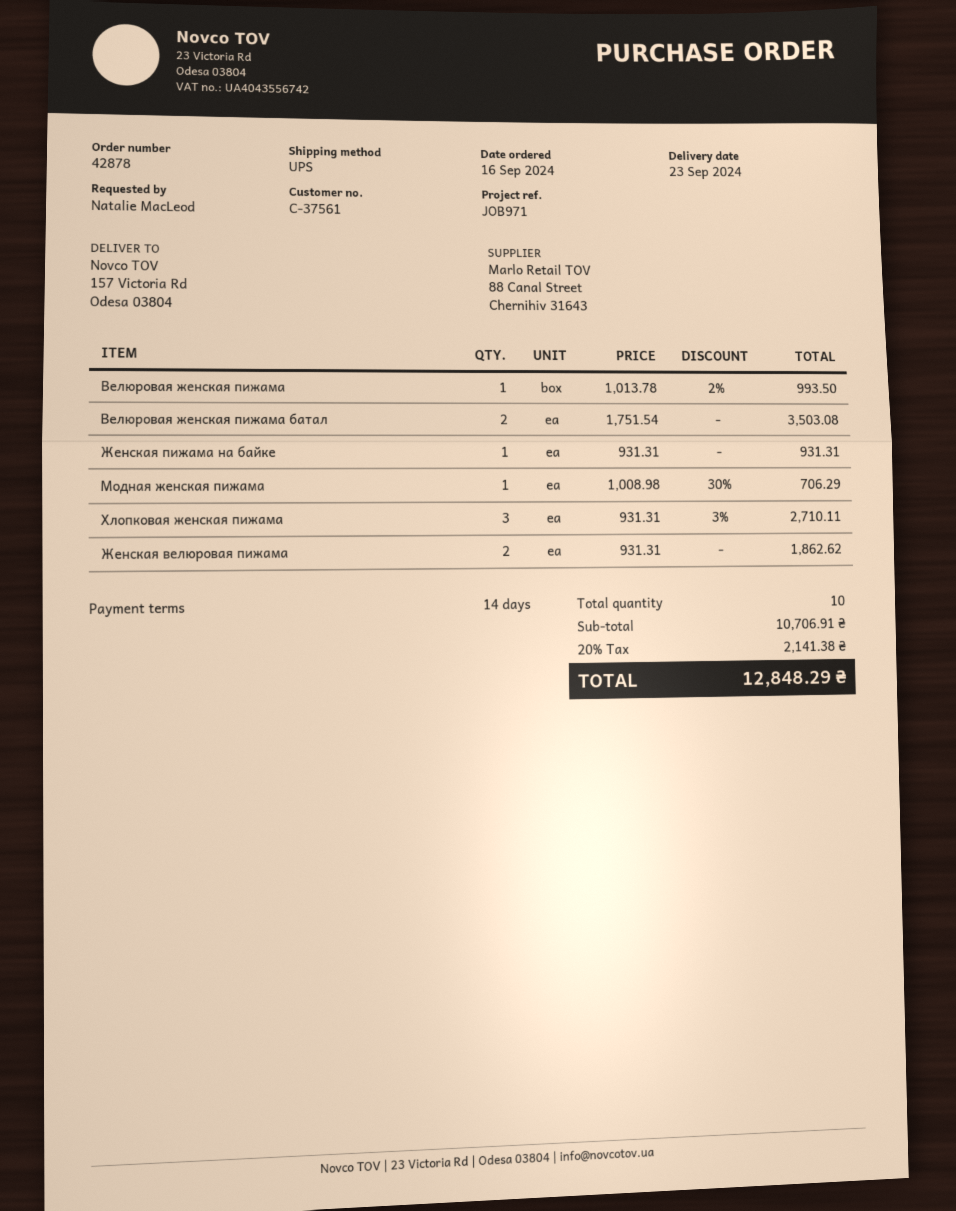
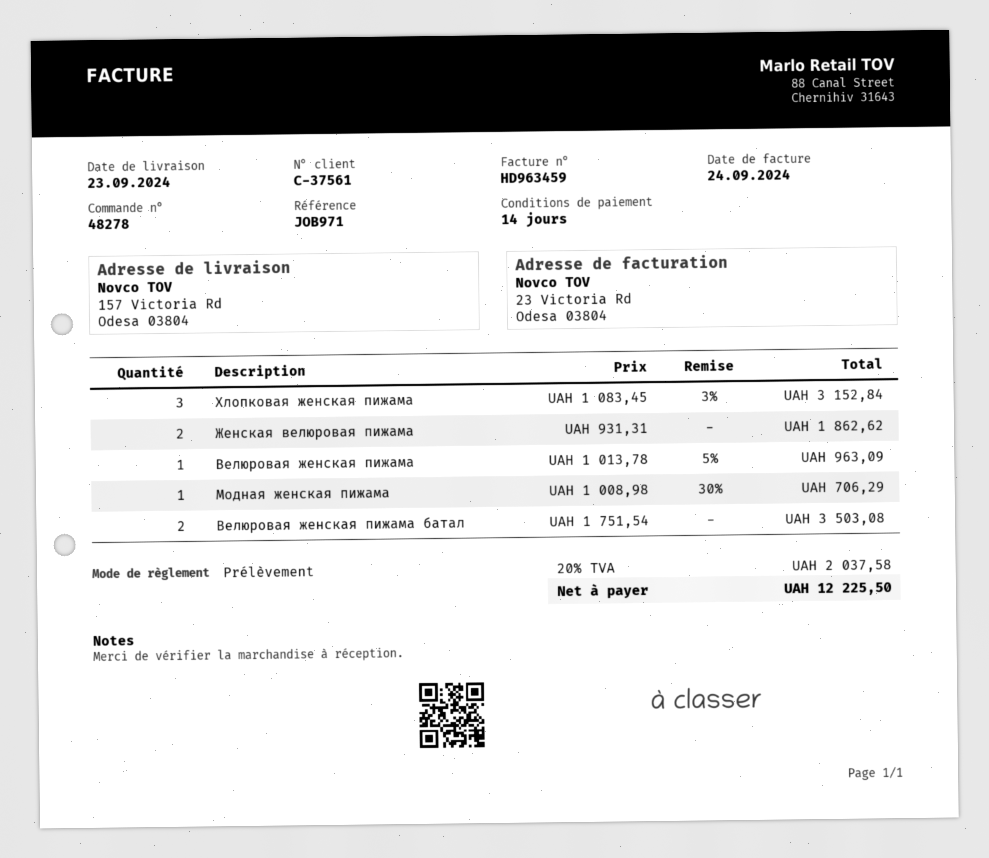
order number: 42878 -> 48278
Велюровая женская пижама: 1 x 1013.78 - 2% = 993.50 -> 1 x 1013.78 - 5% = 963.09
Женская пижама на байке: 1 x 931.31 = 931.31 -> none
Хлопковая женская пижама: 3 x 931.31 - 3% = 2710.11 -> 3 x 1083.45 - 3% = 3152.84
tax: 20% = 2141.38 -> 20% = 2037.58
total: 12848.29 -> 12225.50

